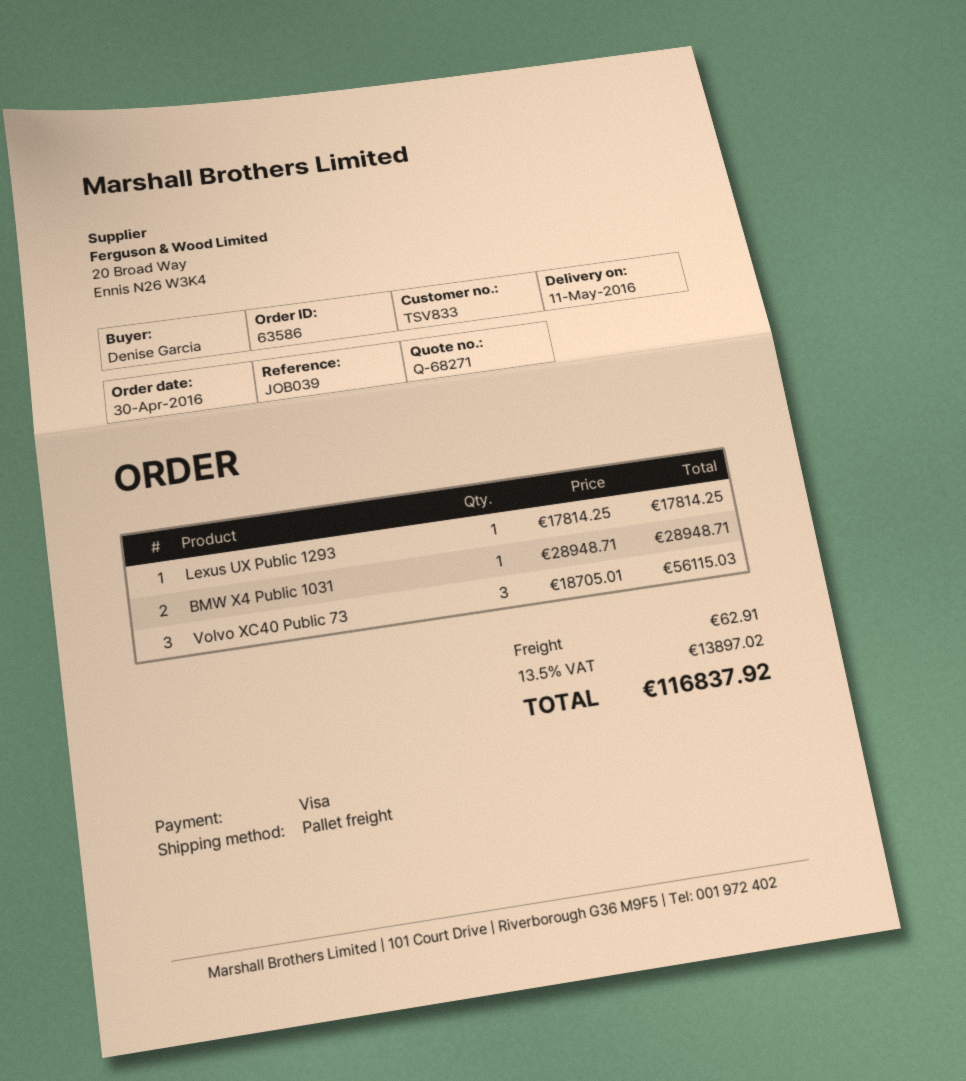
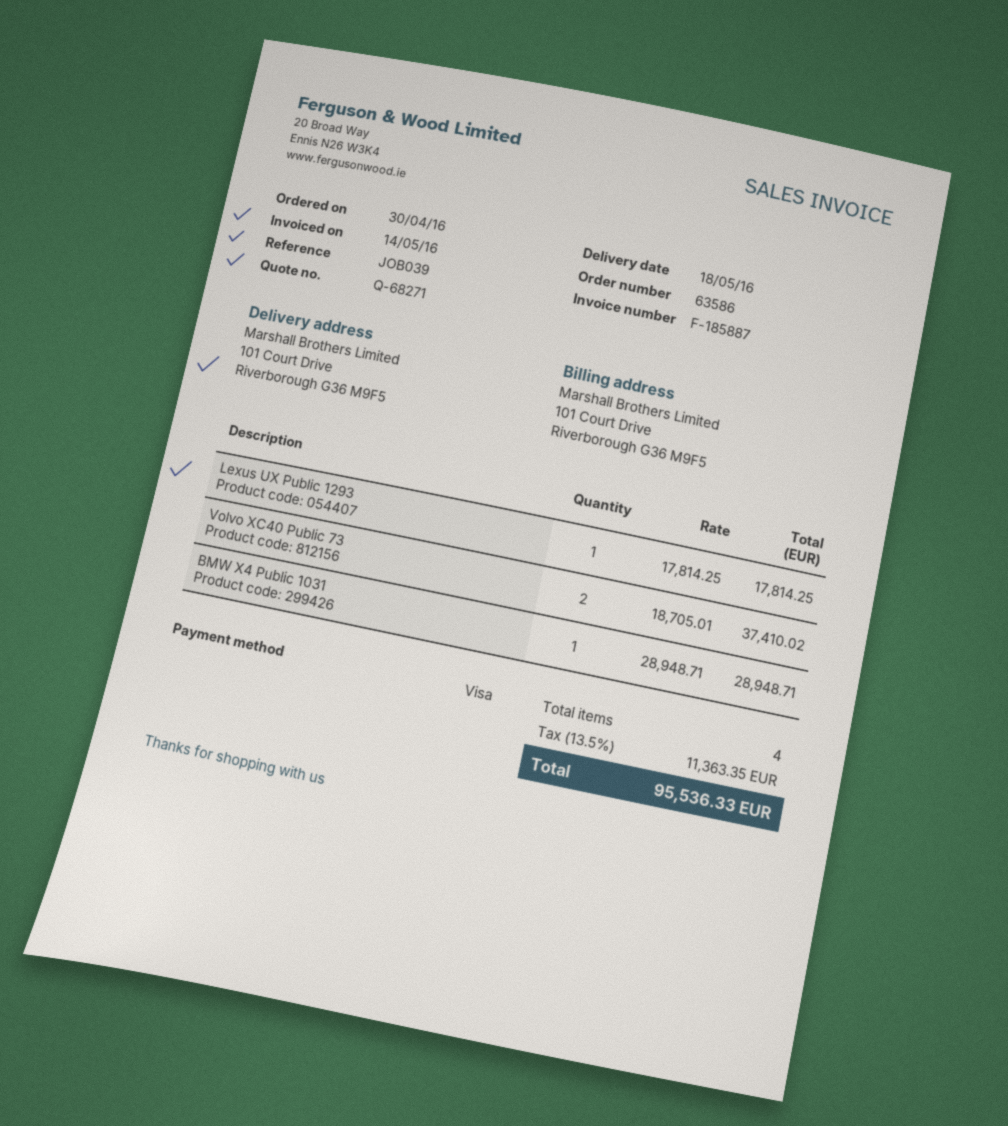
delivery date: 2016-05-11 -> 2016-05-18
Volvo XC40 Public 73: 3 x 18705.01 = 56115.03 -> 2 x 18705.01 = 37410.02
shipping: 62.91 -> none
tax: 13.5% = 13897.02 -> 13.5% = 11363.35
total: 116837.92 -> 95536.33

